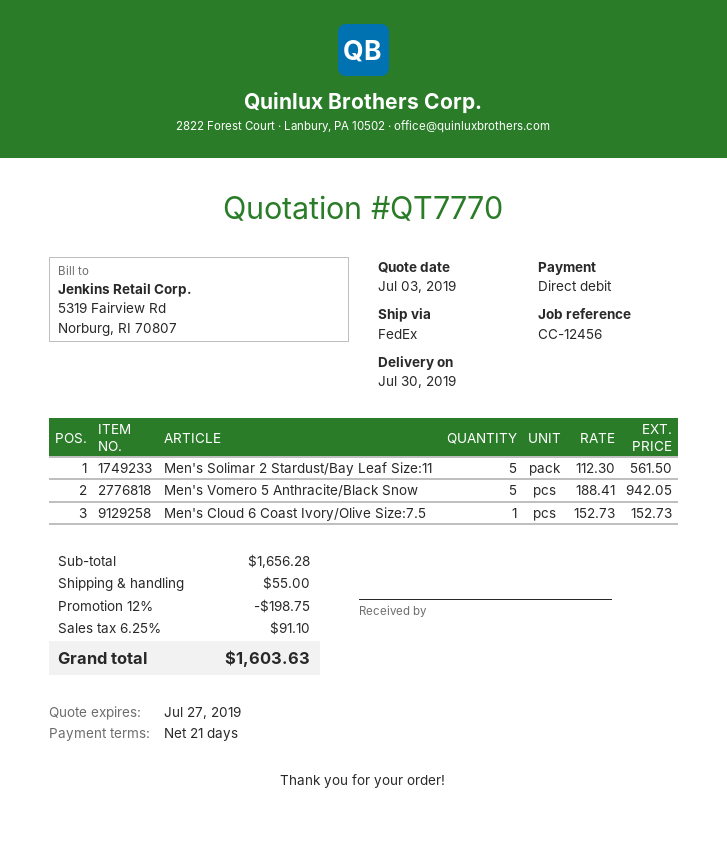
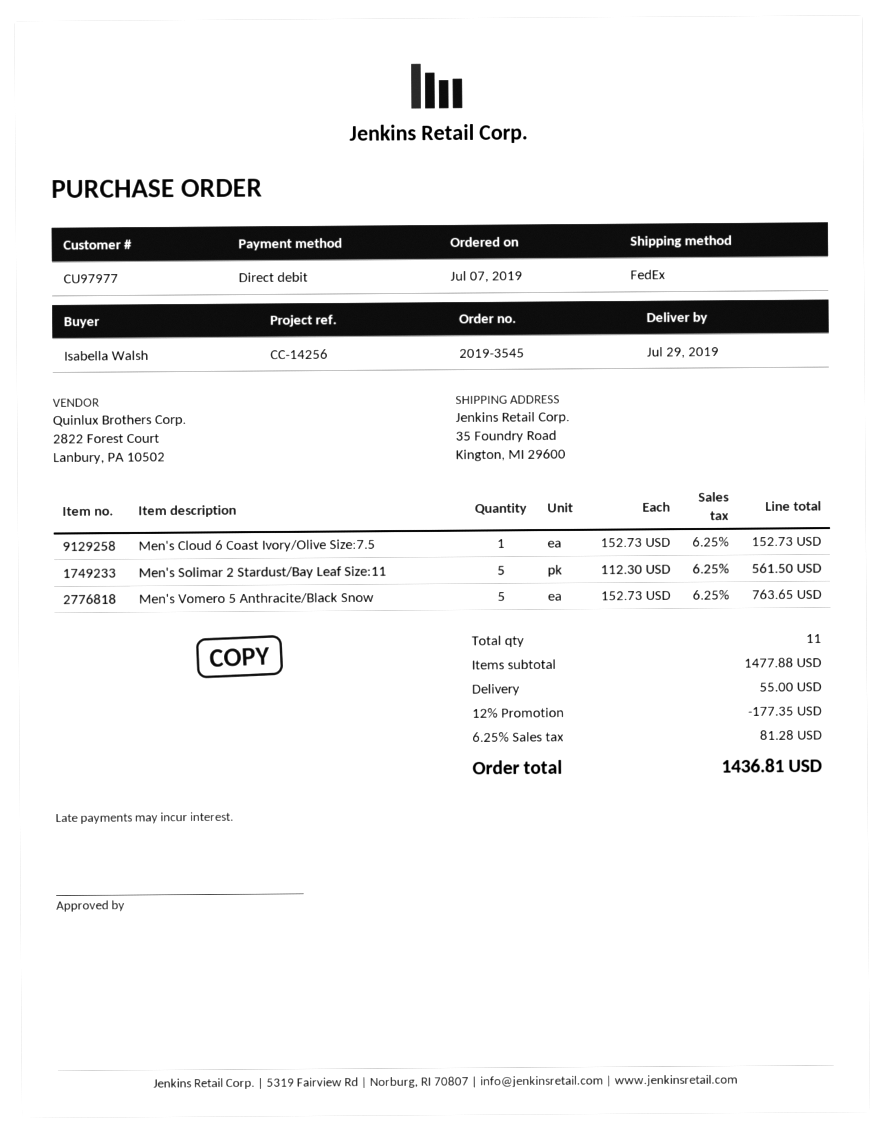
delivery date: 2019-07-30 -> 2019-07-29
reference: CC-12456 -> CC-14256
Men's Vomero 5 Anthracite/Black Snow: 5 x 188.41 = 942.05 -> 5 x 152.73 = 763.65
subtotal: 1656.28 -> 1477.88
discount: 12% = 198.75 -> 12% = 177.35
tax: 6.25% = 91.10 -> 6.25% = 81.28
total: 1603.63 -> 1436.81

